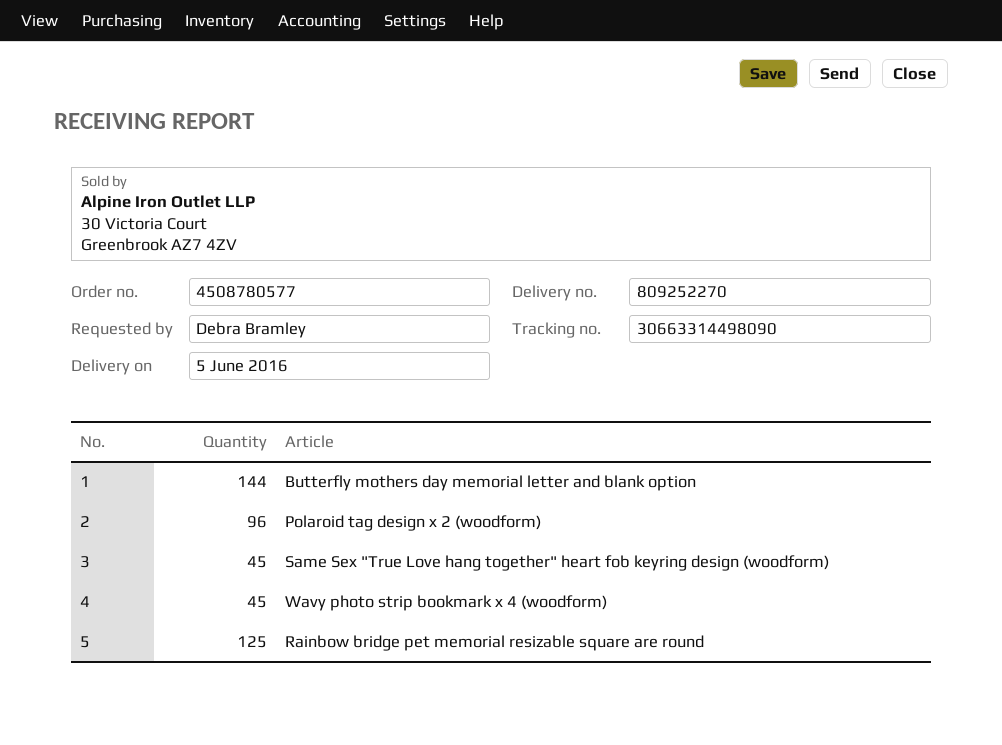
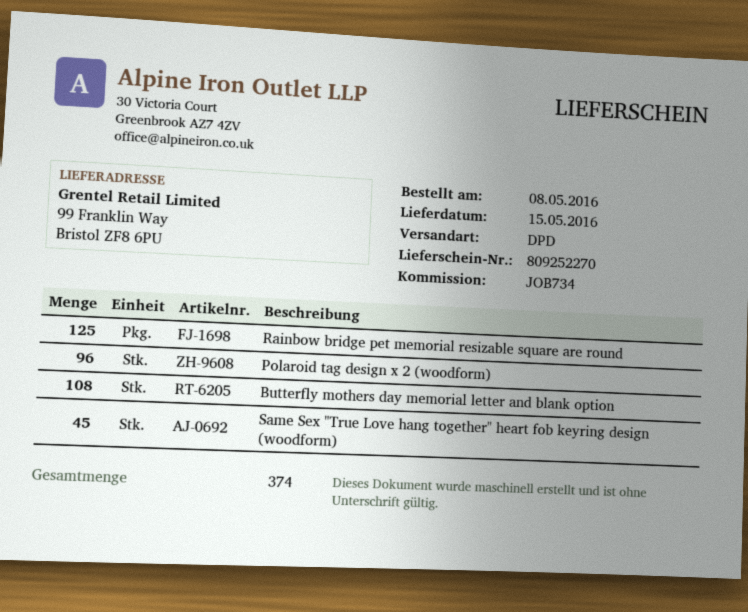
delivery date: 2016-06-05 -> 2016-05-15
Butterfly mothers day memorial letter and blank option: 144 -> 108
Wavy photo strip bookmark x 4 (woodform): 45 -> none

